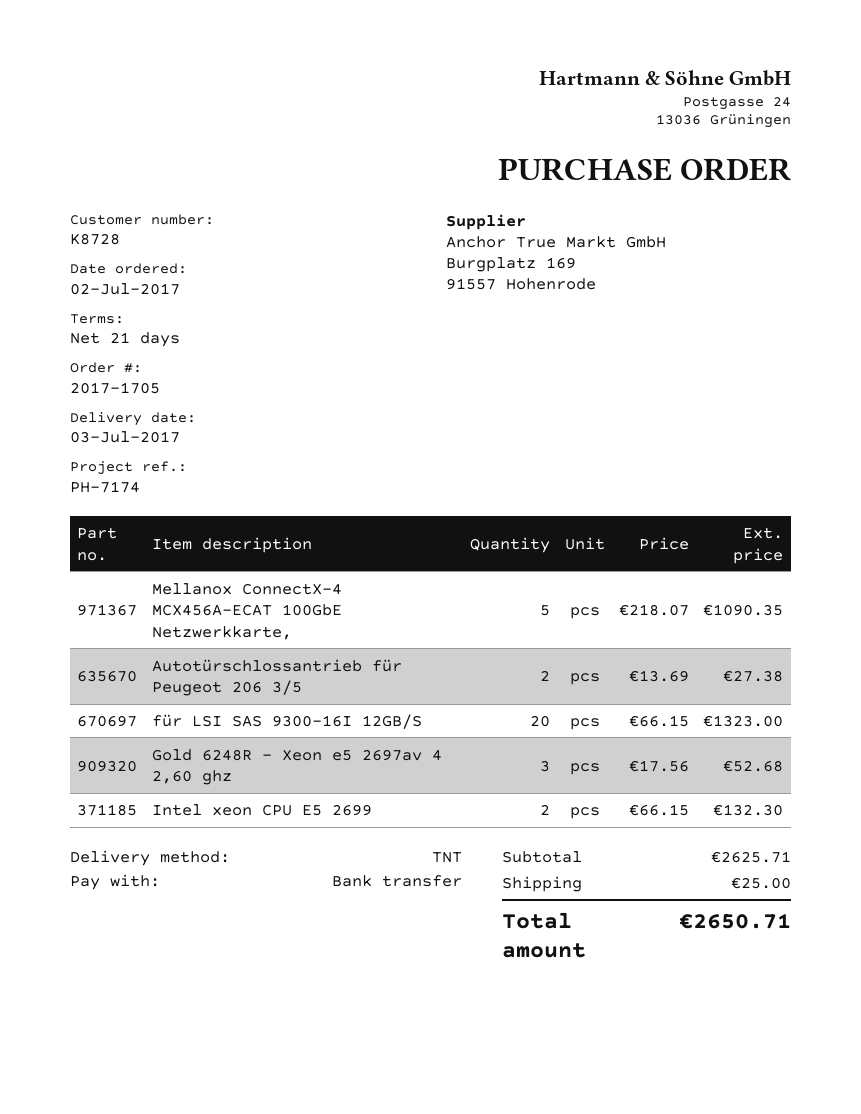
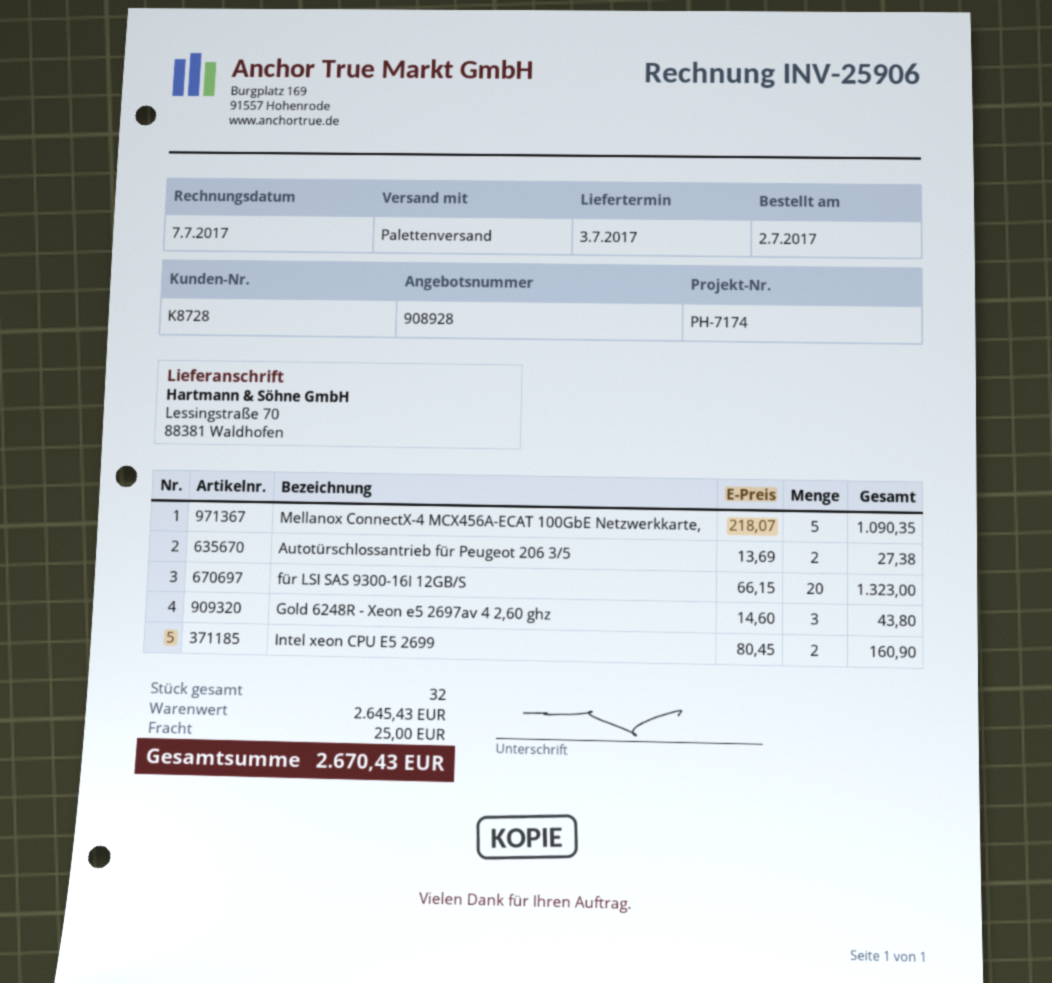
shipping method: TNT -> pallet freight
Gold 6248R - Xeon e5 2697av 4 2,60 ghz: 3 x 17.56 = 52.68 -> 3 x 14.60 = 43.80
Intel xeon CPU E5 2699: 2 x 66.15 = 132.30 -> 2 x 80.45 = 160.90
subtotal: 2625.71 -> 2645.43
total: 2650.71 -> 2670.43

